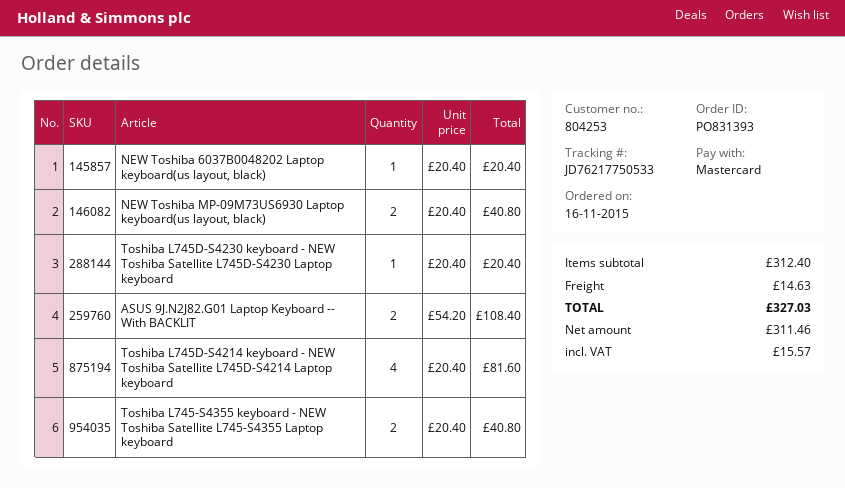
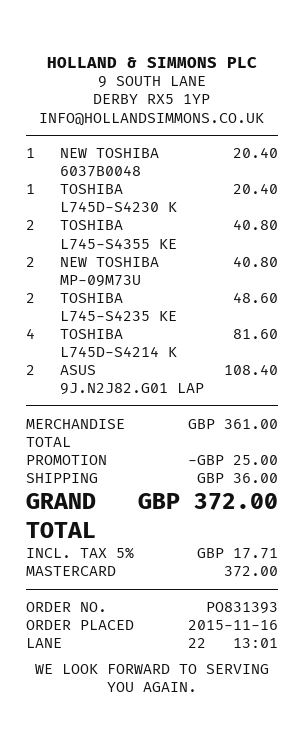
TOSHIBA L745-S4235 KE: none -> 2 for 48.60
subtotal: 312.40 -> 361.00
discount: none -> 25.00
shipping: 14.63 -> 36.00
tax: 15.57 -> 17.71
total: 327.03 -> 372.00

